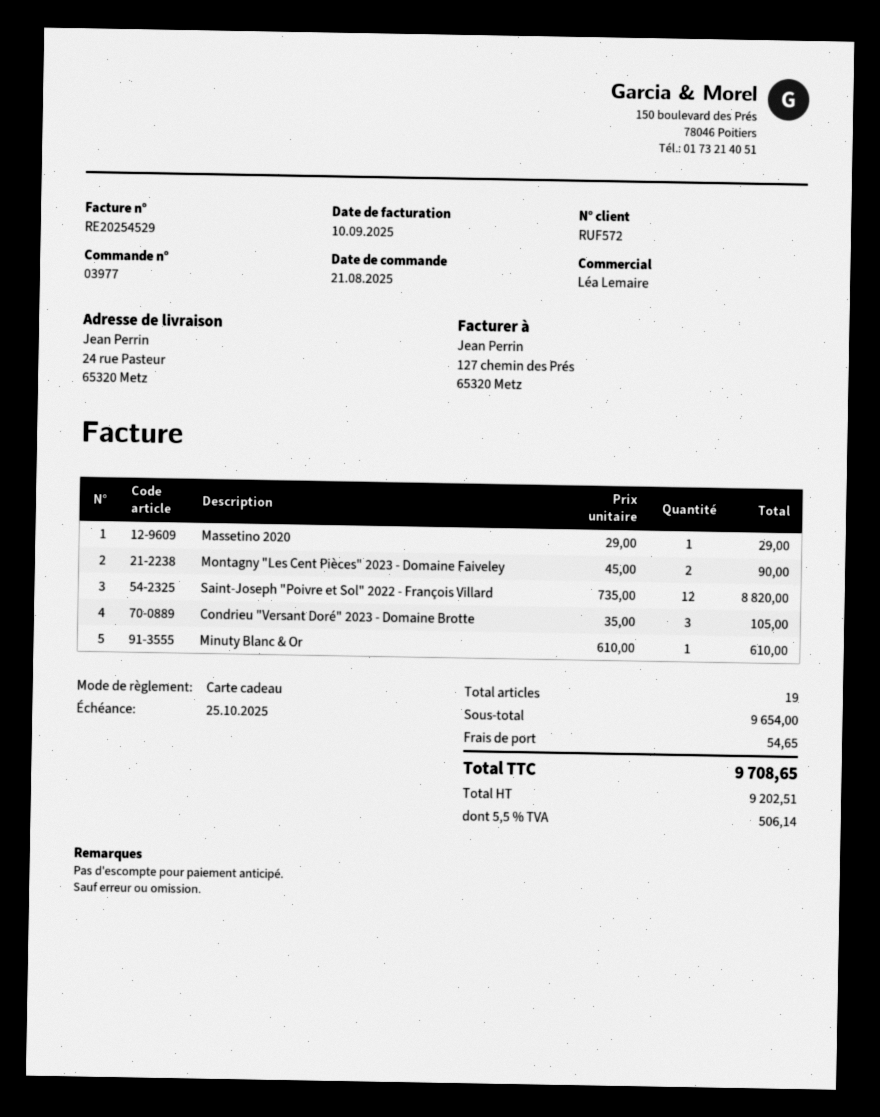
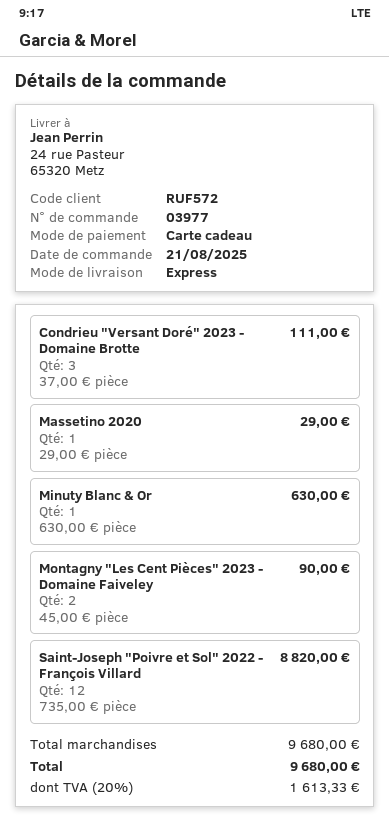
Condrieu "Versant Doré" 2023 - Domaine Brotte: 3 x 35.00 = 105.00 -> 3 x 37.00 = 111.00
Minuty Blanc & Or: 1 x 610.00 = 610.00 -> 1 x 630.00 = 630.00
subtotal: 9654.00 -> 9680.00
shipping: 54.65 -> none
tax: 5.5% = 506.14 -> 20% = 1613.33
total: 9708.65 -> 9680.00

